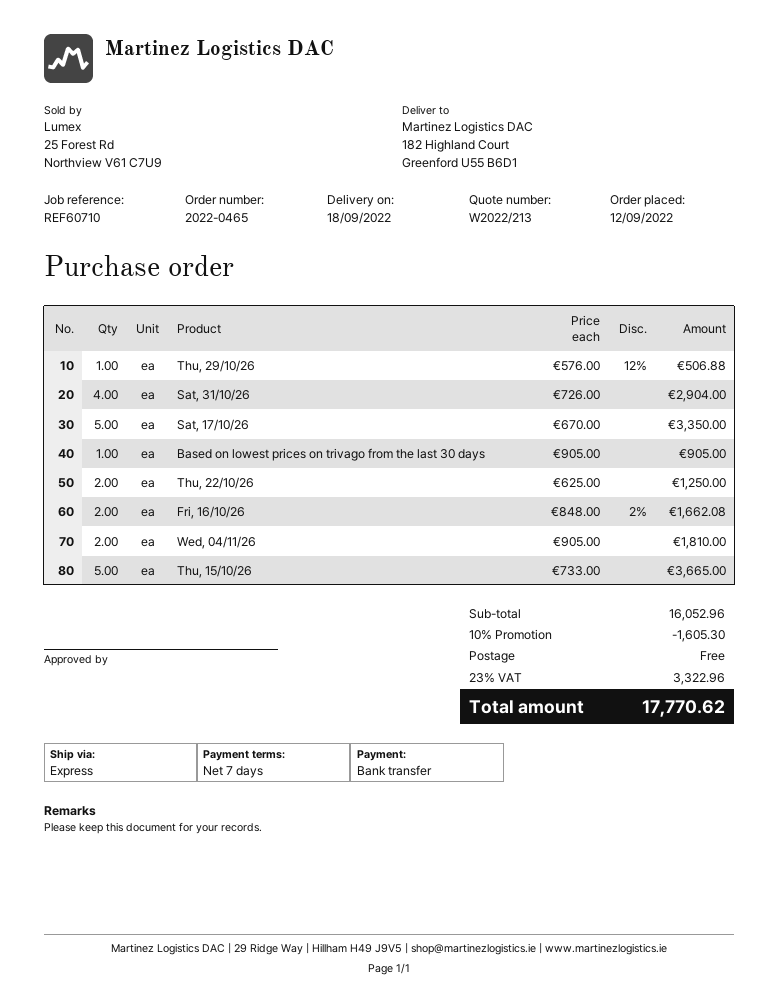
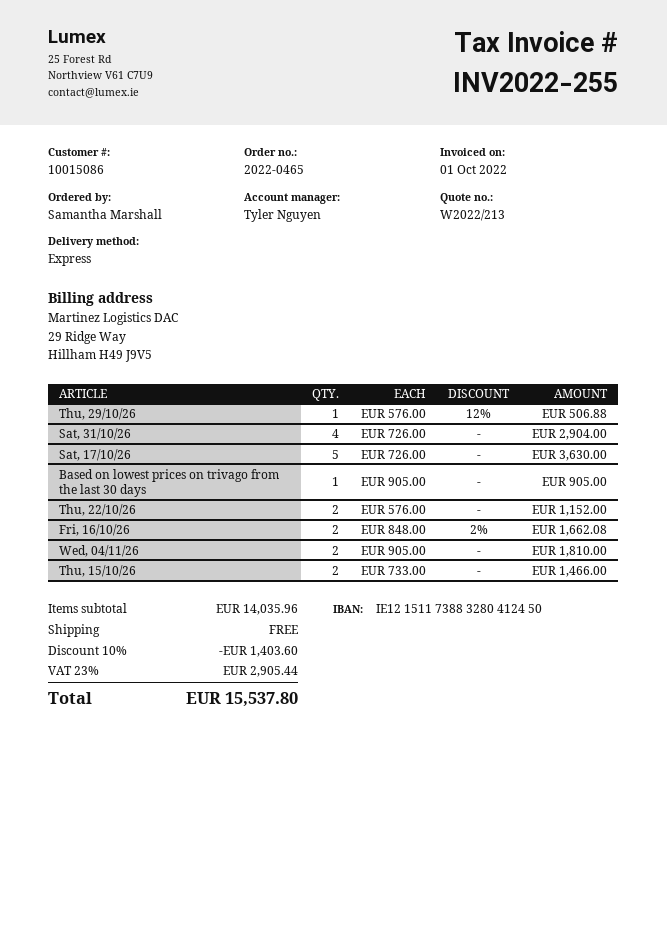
Sat, 17/10/26: 5 x 670.00 = 3350.00 -> 5 x 726.00 = 3630.00
Thu, 22/10/26: 2 x 625.00 = 1250.00 -> 2 x 576.00 = 1152.00
Thu, 15/10/26: 5 x 733.00 = 3665.00 -> 2 x 733.00 = 1466.00
subtotal: 16052.96 -> 14035.96
discount: 10% = 1605.30 -> 10% = 1403.60
tax: 23% = 3322.96 -> 23% = 2905.44
total: 17770.62 -> 15537.80

